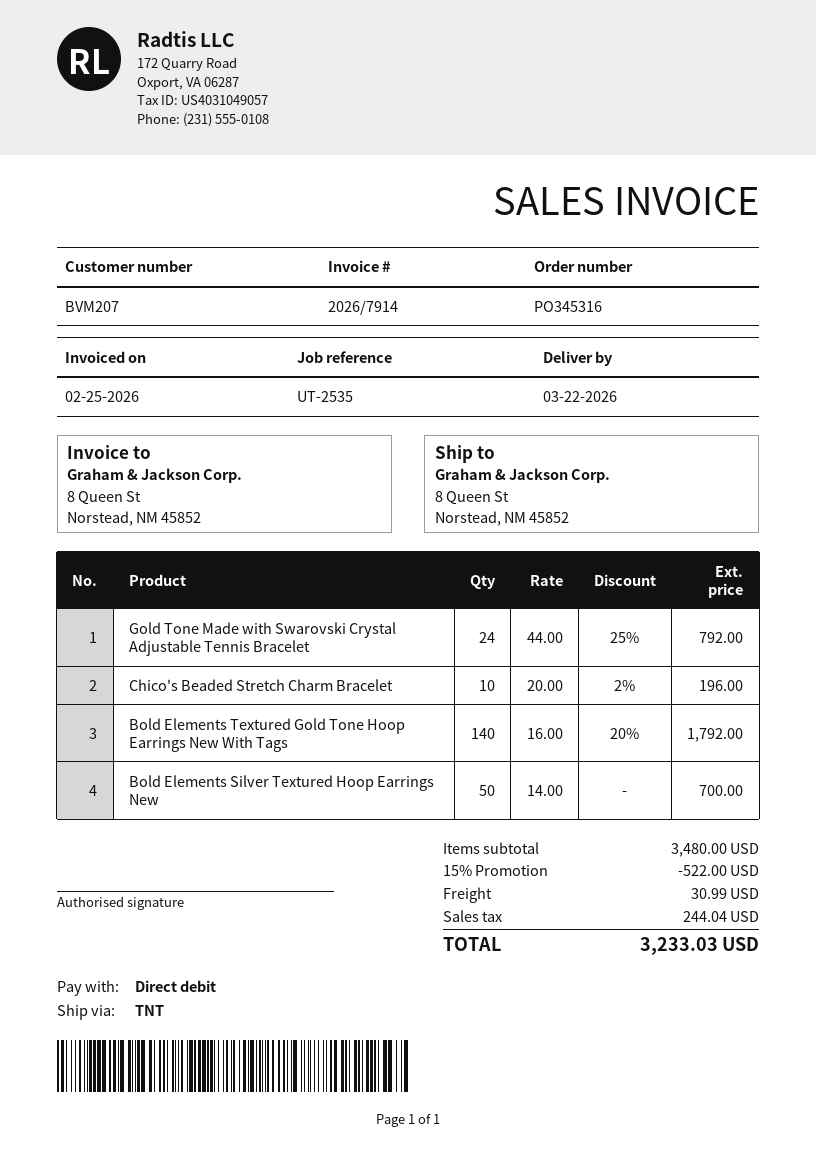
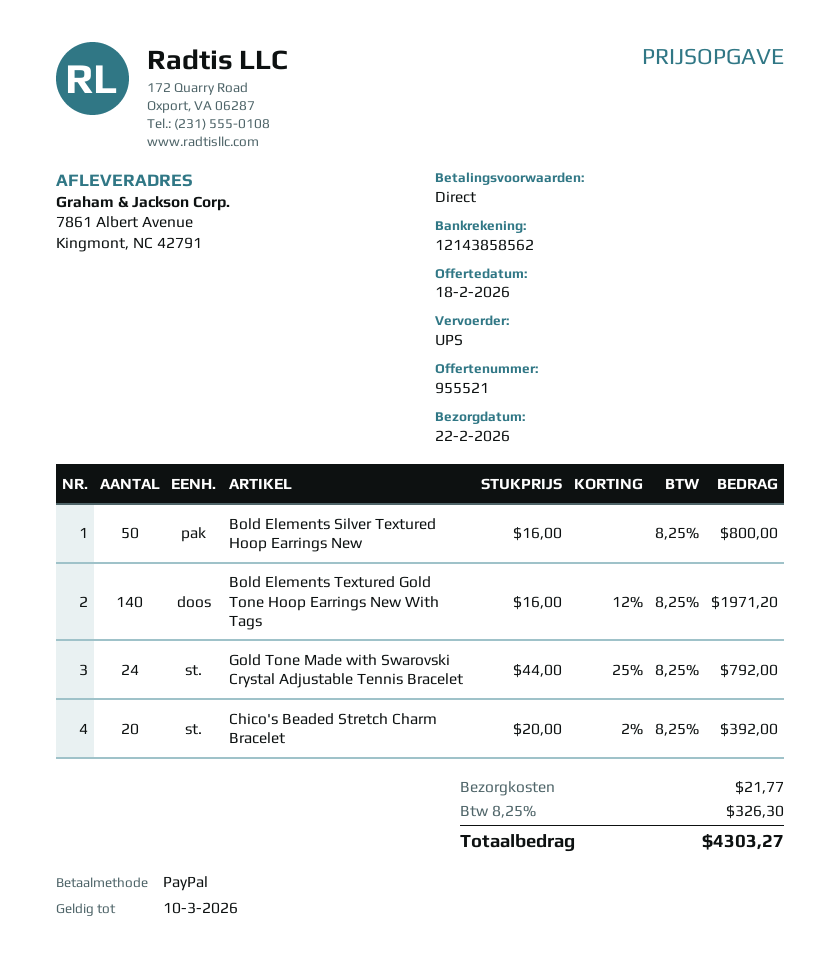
delivery date: 2026-03-22 -> 2026-02-22
payment method: direct debit -> PayPal
shipping method: TNT -> UPS
ship to: 8 Queen St, Norstead, NM 45852 -> 7861 Albert Avenue, Kingmont, NC 42791
Chico's Beaded Stretch Charm Bracelet: 10 x 20.00 - 2% = 196.00 -> 20 x 20.00 - 2% = 392.00
Bold Elements Textured Gold Tone Hoop Earrings New With Tags: 140 x 16.00 - 20% = 1792.00 -> 140 x 16.00 - 12% = 1971.20
Bold Elements Silver Textured Hoop Earrings New: 50 x 14.00 = 700.00 -> 50 x 16.00 = 800.00
discount: 15% = 522.00 -> none
shipping: 30.99 -> 21.77
tax: 244.04 -> 326.30
total: 3233.03 -> 4303.27

